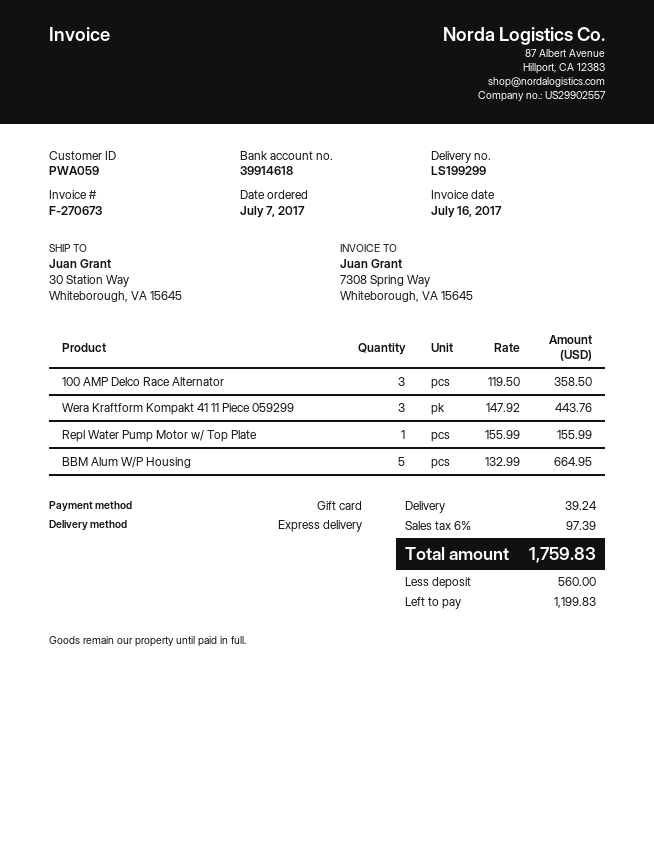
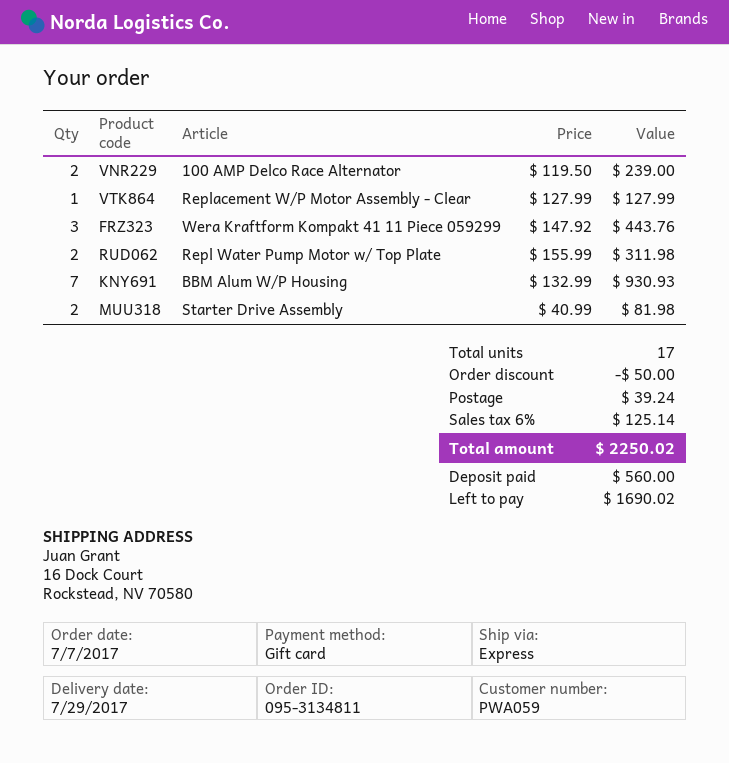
ship to: 30 Station Way, Whiteborough, VA 15645 -> 16 Dock Court, Rockstead, NV 70580
100 AMP Delco Race Alternator: 3 x 119.50 = 358.50 -> 2 x 119.50 = 239.00
Repl Water Pump Motor w/ Top Plate: 1 x 155.99 = 155.99 -> 2 x 155.99 = 311.98
BBM Alum W/P Housing: 5 x 132.99 = 664.95 -> 7 x 132.99 = 930.93
Replacement W/P Motor Assembly - Clear: none -> 1 x 127.99 = 127.99
Starter Drive Assembly: none -> 2 x 40.99 = 81.98
discount: none -> 50.00
tax: 6% = 97.39 -> 6% = 125.14
total: 1759.83 -> 2250.02
balance: 1199.83 -> 1690.02

